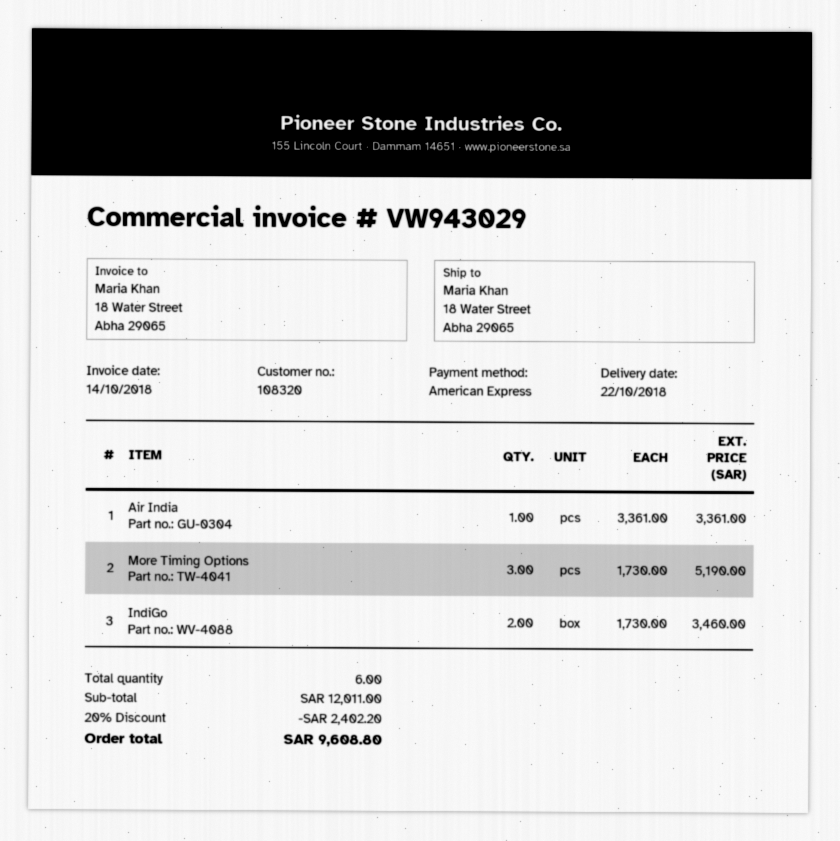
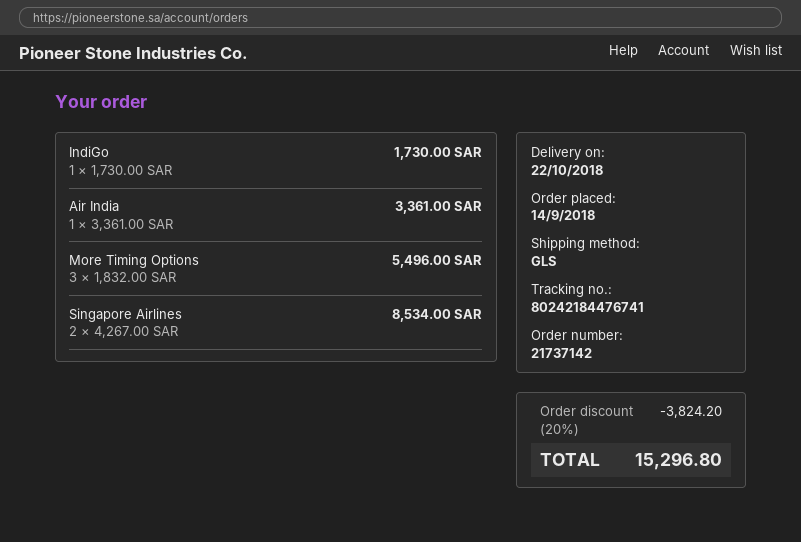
More Timing Options: 3 x 1730.00 = 5190.00 -> 3 x 1832.00 = 5496.00
IndiGo: 2 x 1730.00 = 3460.00 -> 1 x 1730.00 = 1730.00
Singapore Airlines: none -> 2 x 4267.00 = 8534.00
discount: 20% = 2402.20 -> 20% = 3824.20
total: 9608.80 -> 15296.80

